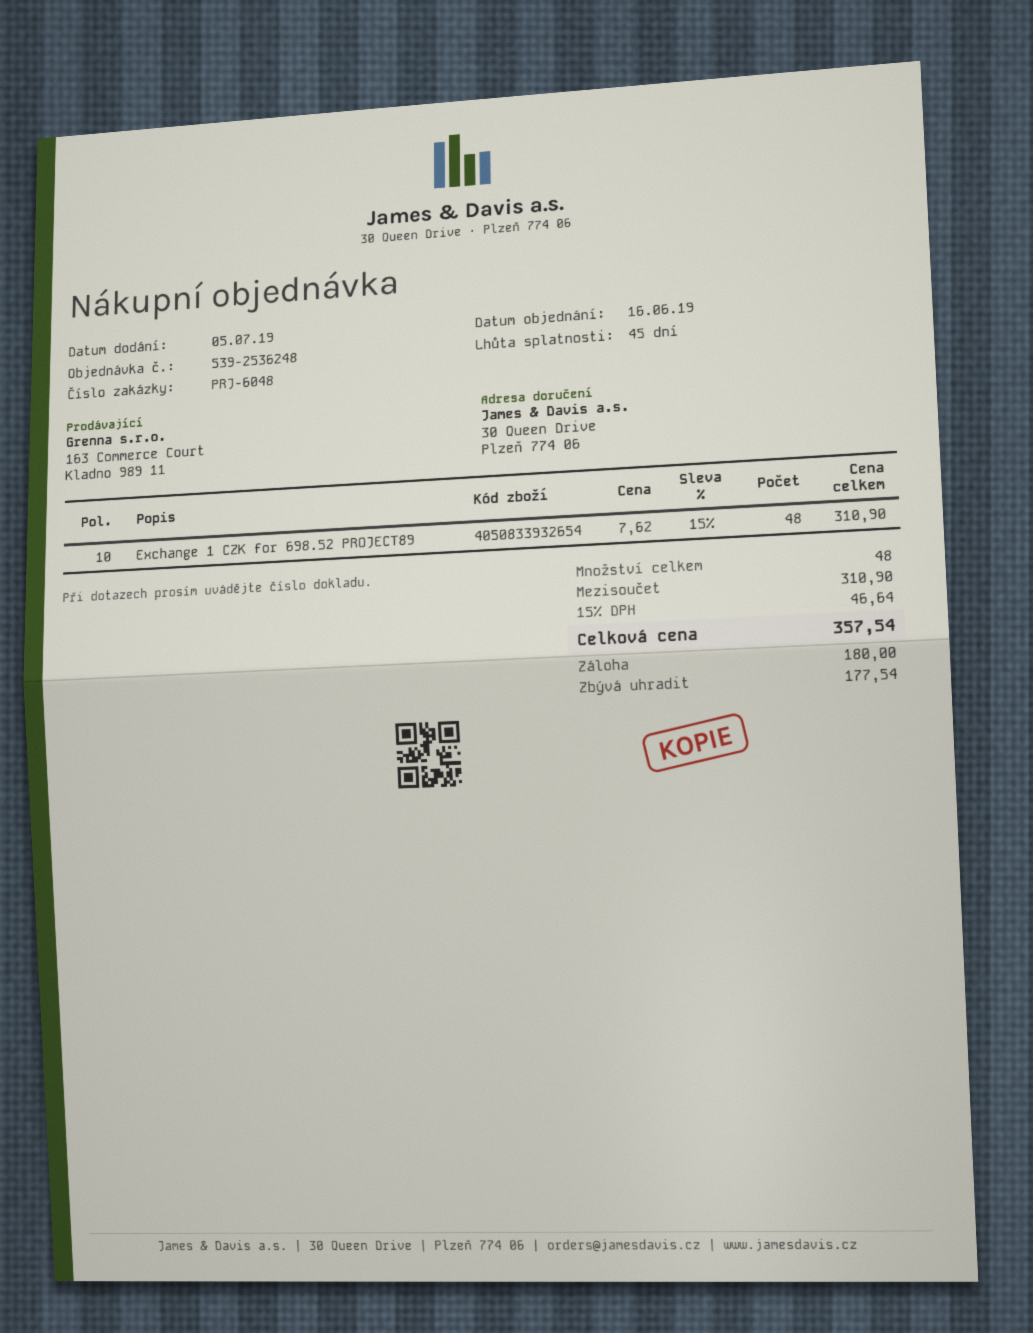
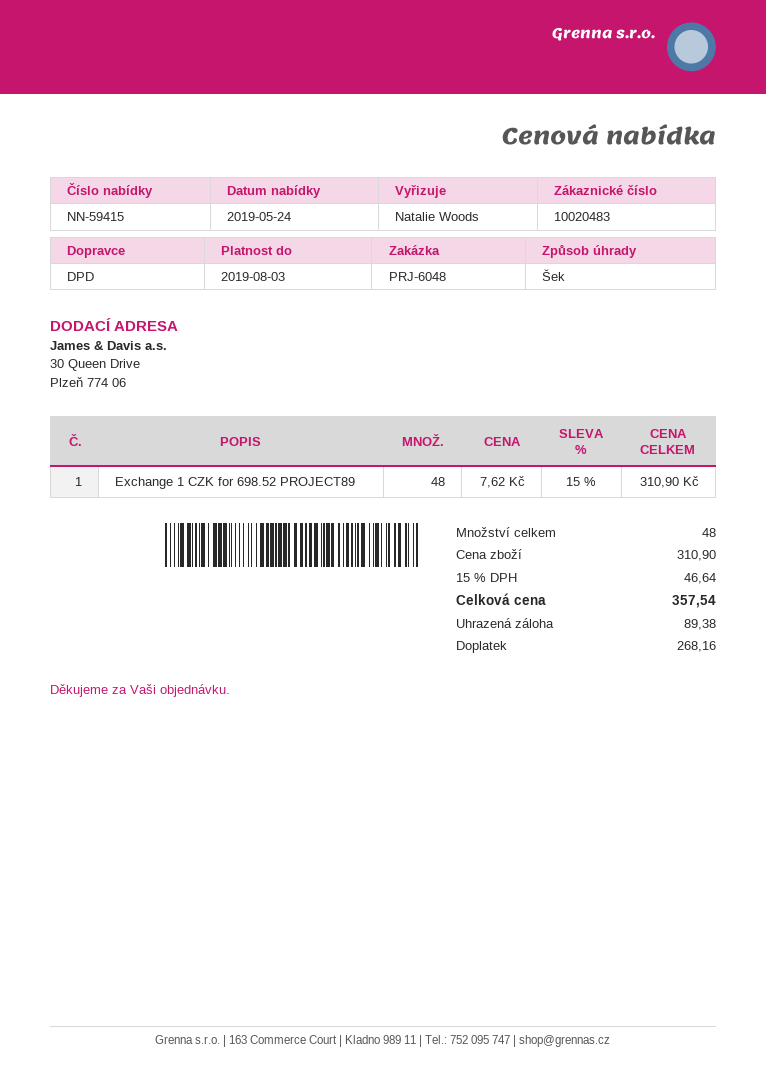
deposit: 180.00 -> 89.38
balance: 177.54 -> 268.16

